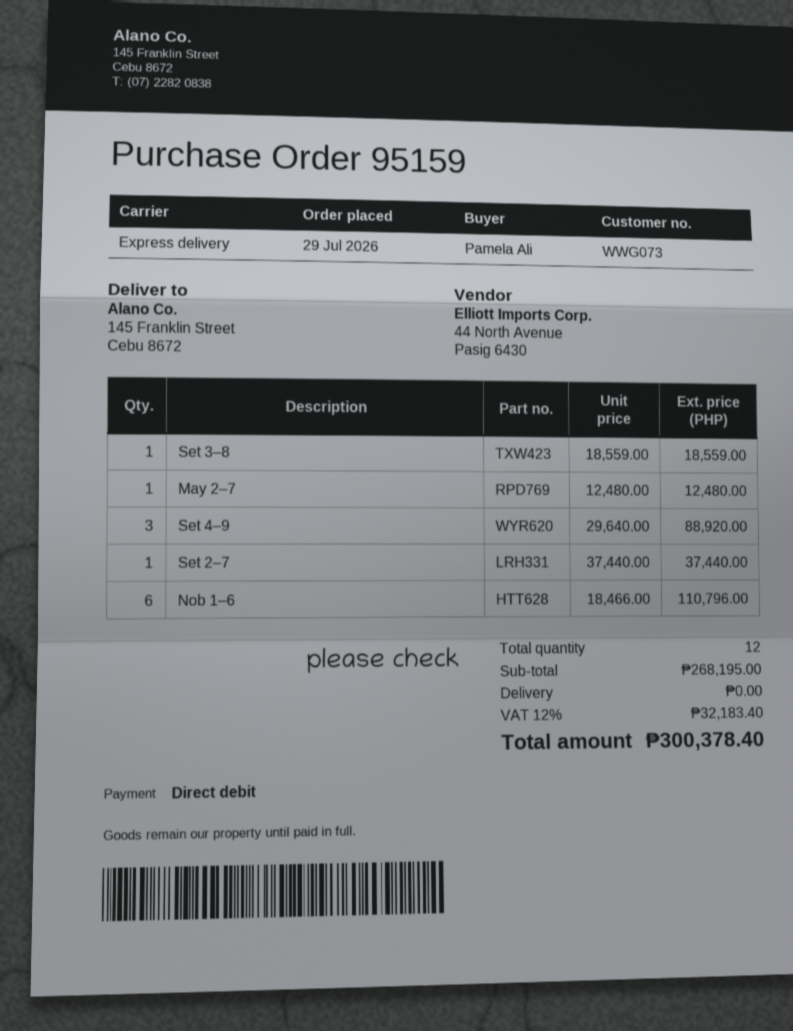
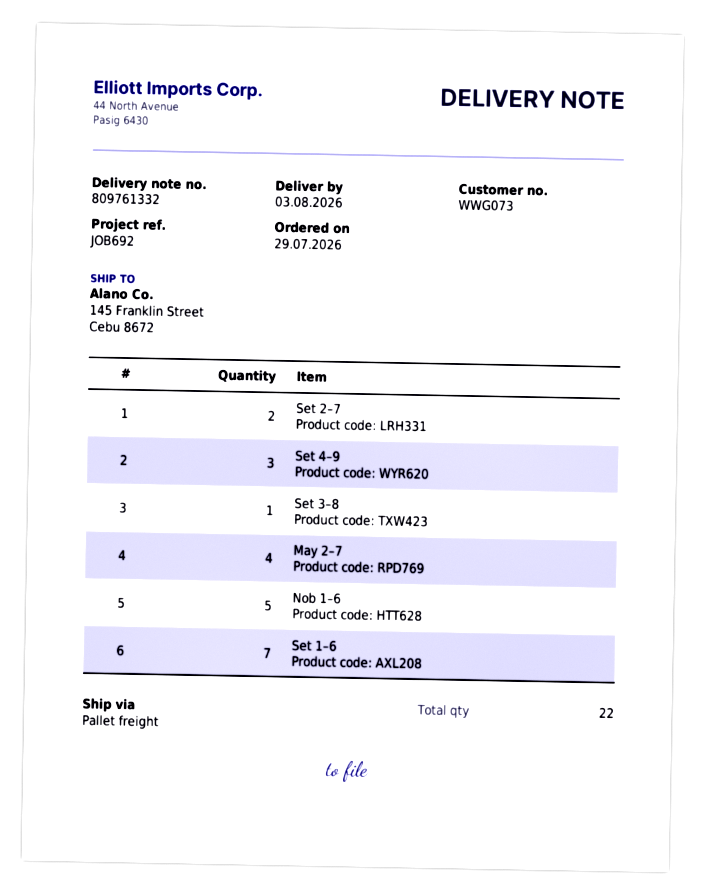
shipping method: express -> pallet freight
May 2–7: 1 -> 4
Set 2–7: 1 -> 2
Nob 1–6: 6 -> 5
Set 1–6: none -> 7
total quantity: 12 -> 22

